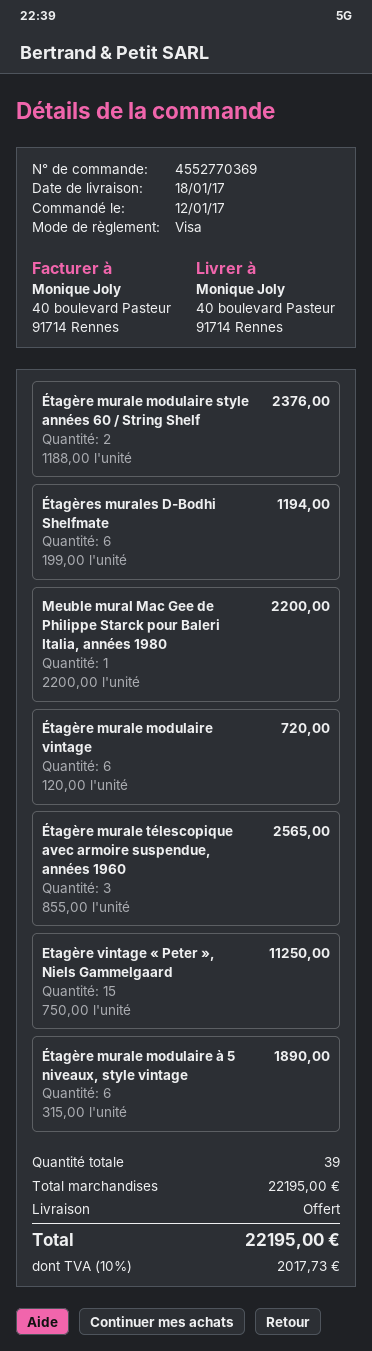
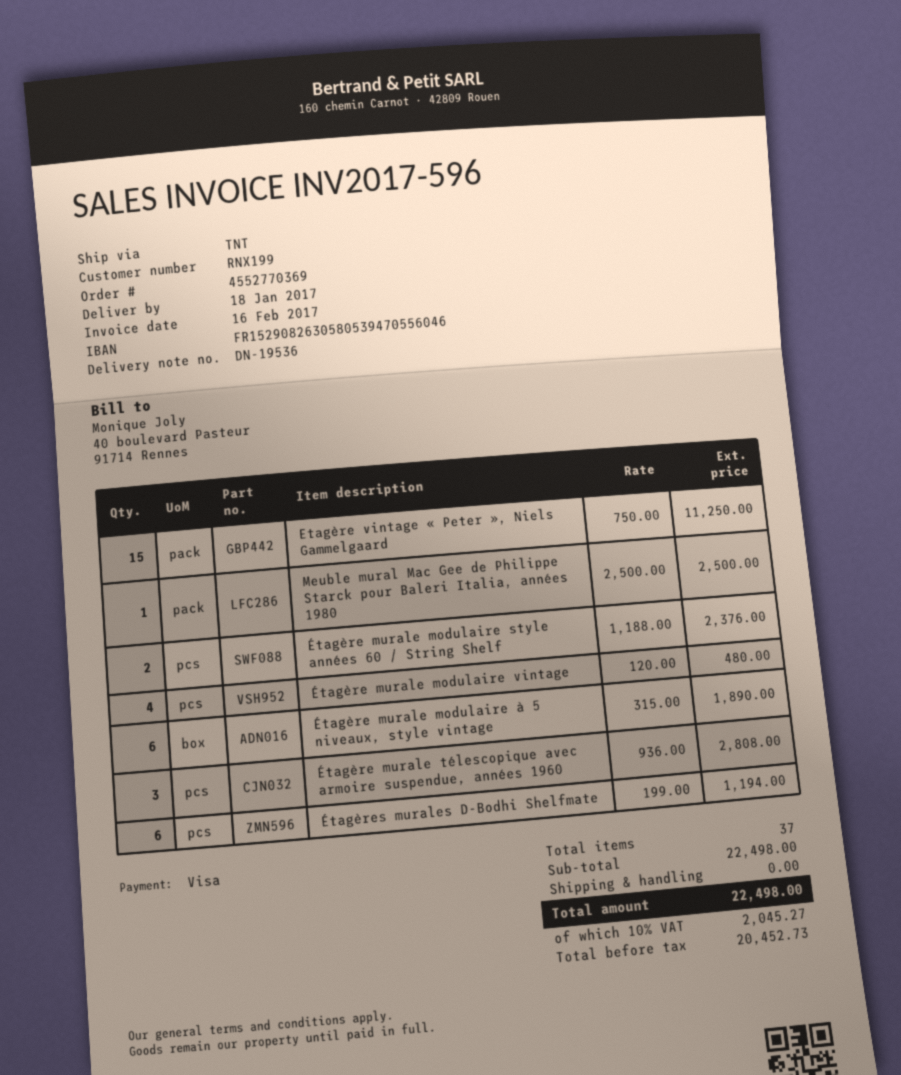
Meuble mural Mac Gee de Philippe Starck pour Baleri Italia, années 1980: 1 x 2200.00 = 2200.00 -> 1 x 2500.00 = 2500.00
Étagère murale modulaire vintage: 6 x 120.00 = 720.00 -> 4 x 120.00 = 480.00
Étagère murale télescopique avec armoire suspendue, années 1960: 3 x 855.00 = 2565.00 -> 3 x 936.00 = 2808.00
total quantity: 39 -> 37
subtotal: 22195.00 -> 22498.00
tax: 10% = 2017.73 -> 10% = 2045.27
total: 22195.00 -> 22498.00

